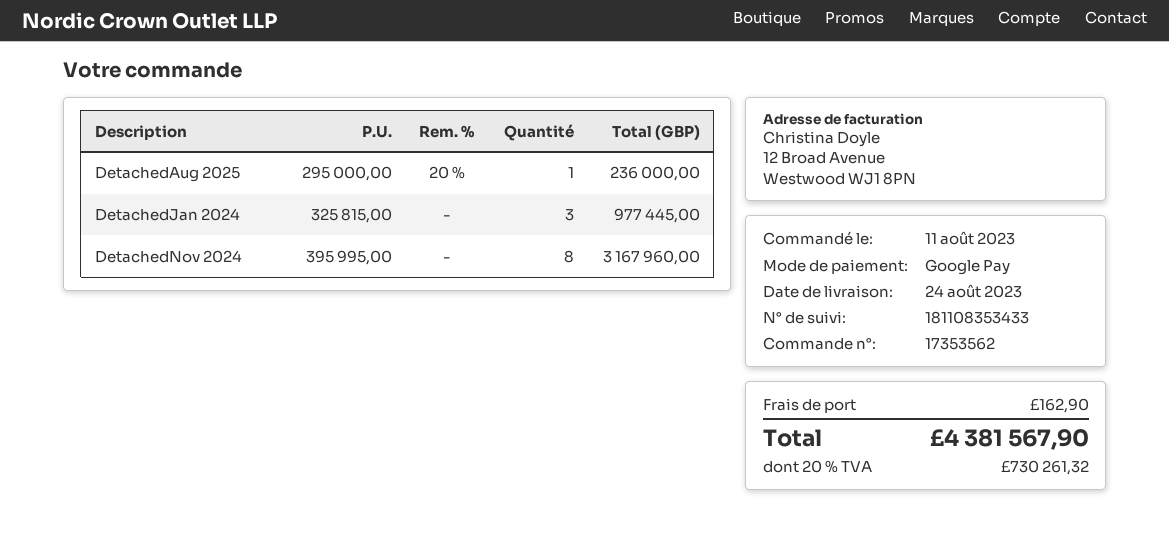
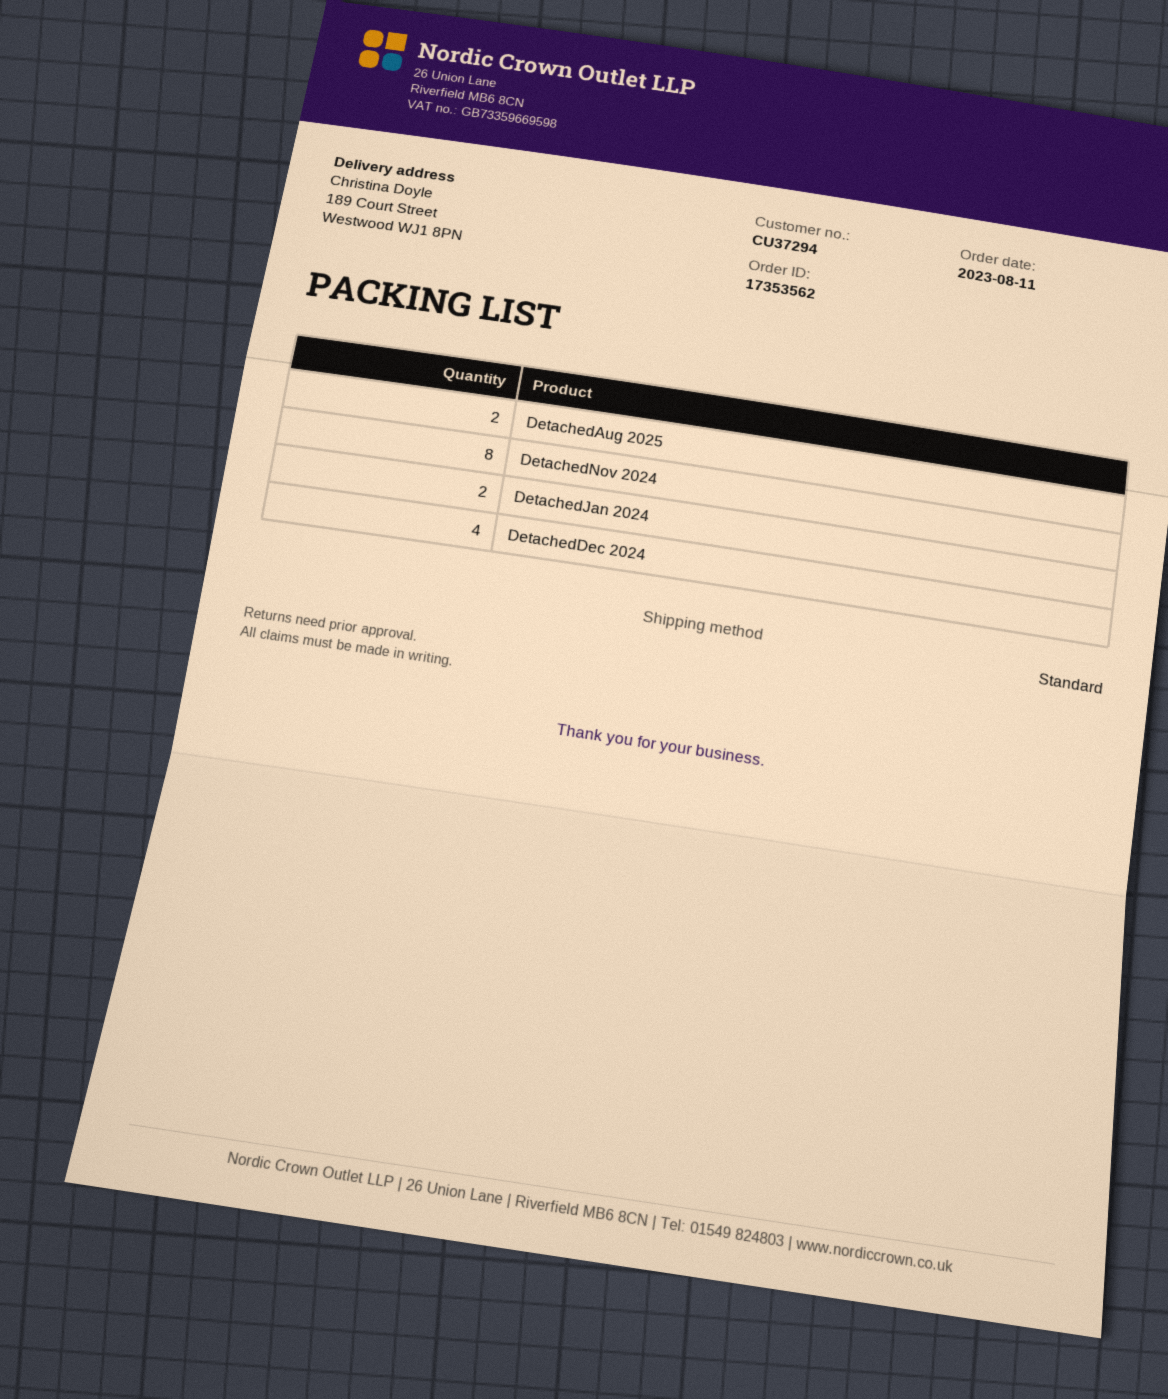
DetachedAug 2025: 1 -> 2
DetachedJan 2024: 3 -> 2
DetachedDec 2024: none -> 4

